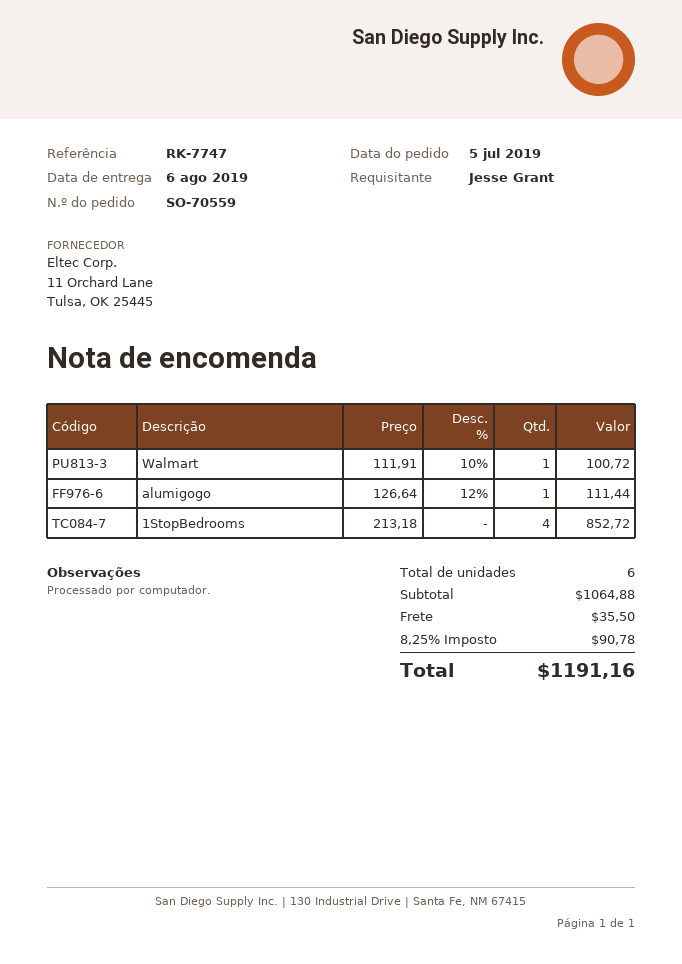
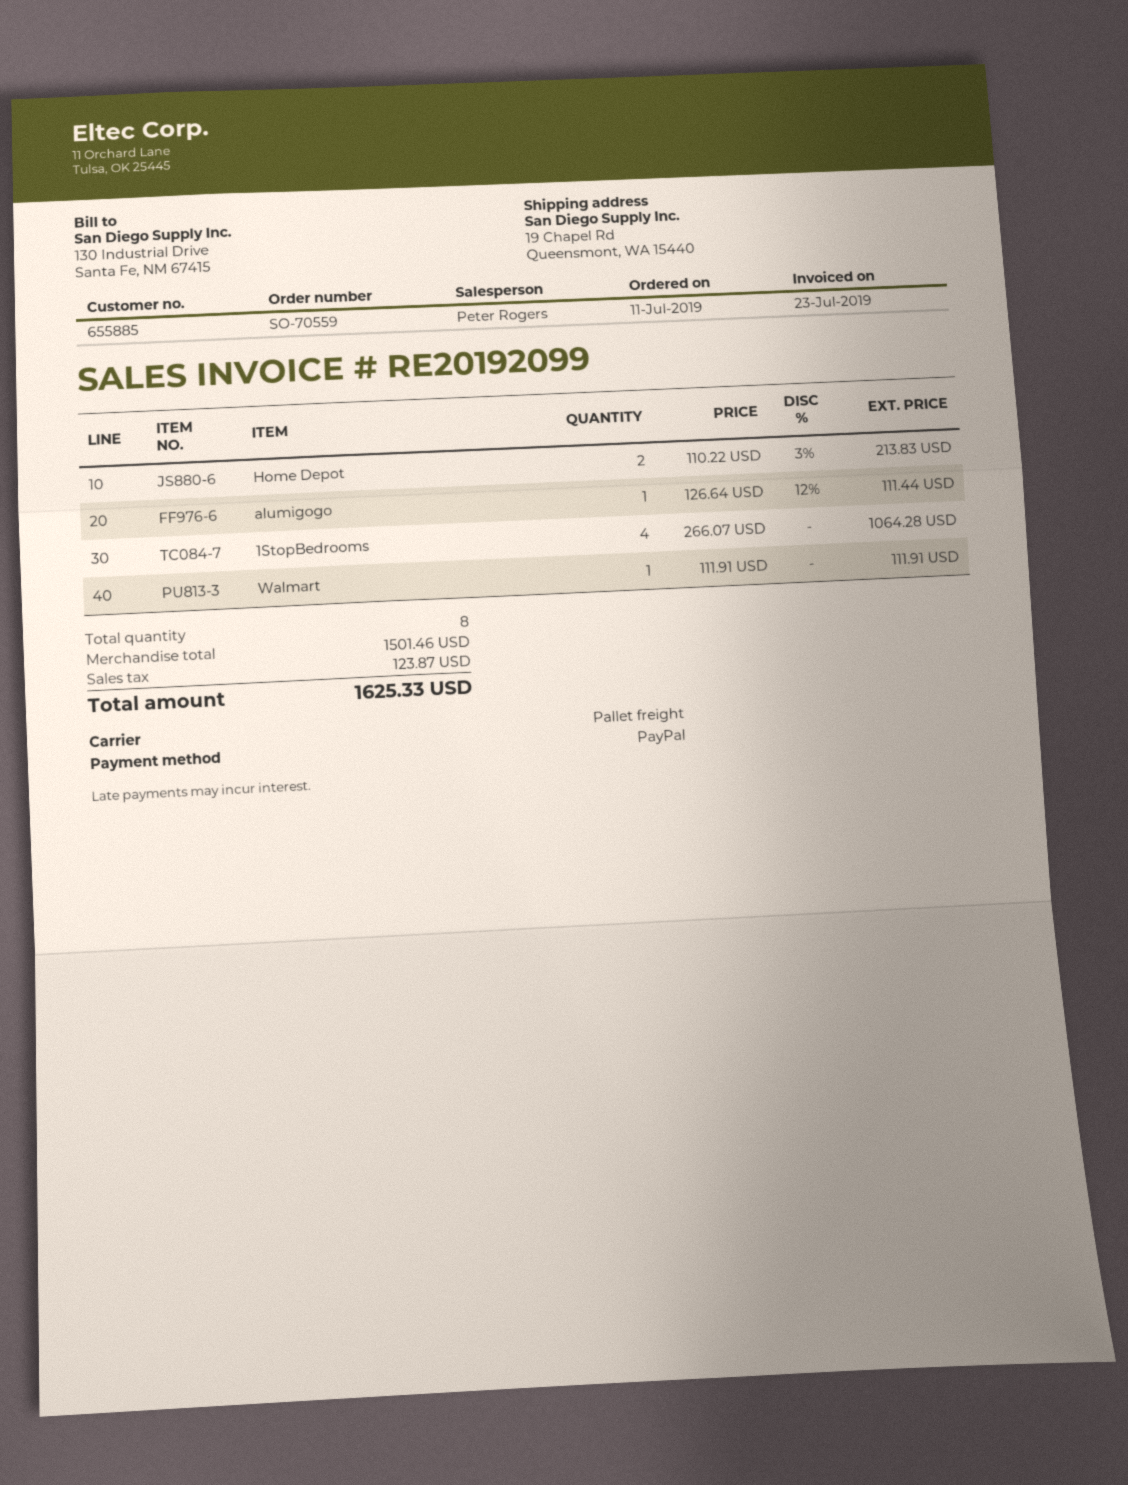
order date: 2019-07-05 -> 2019-07-11
Walmart: 1 x 111.91 - 10% = 100.72 -> 1 x 111.91 = 111.91
1StopBedrooms: 4 x 213.18 = 852.72 -> 4 x 266.07 = 1064.28
Home Depot: none -> 2 x 110.22 - 3% = 213.83
total quantity: 6 -> 8
subtotal: 1064.88 -> 1501.46
shipping: 35.50 -> none
tax: 90.78 -> 123.87
total: 1191.16 -> 1625.33

